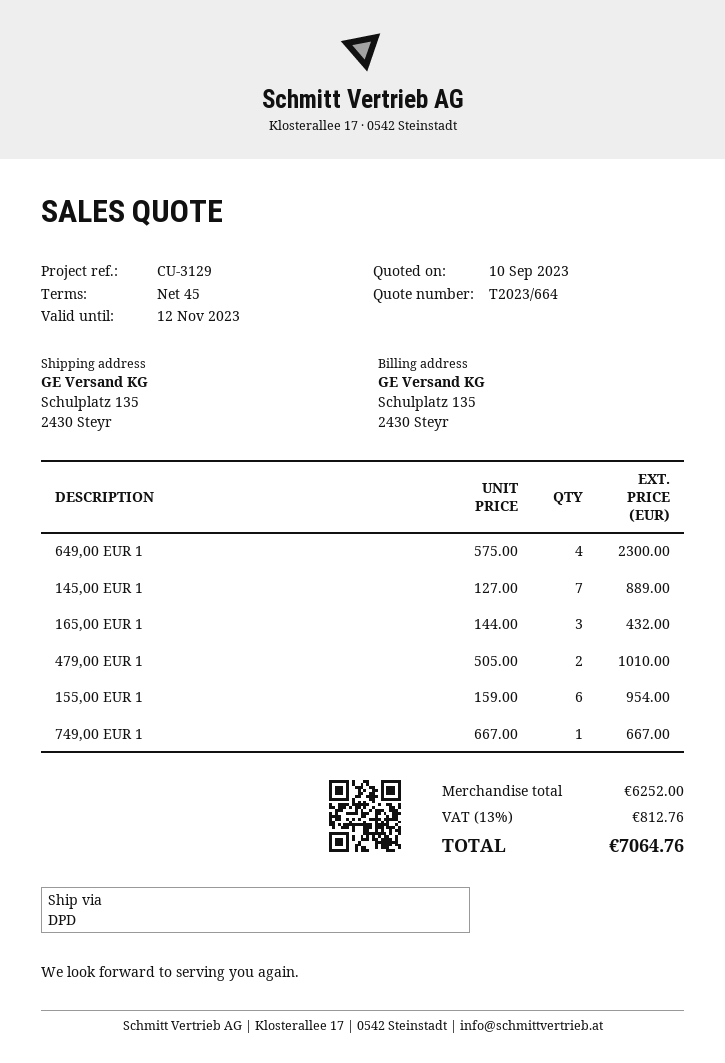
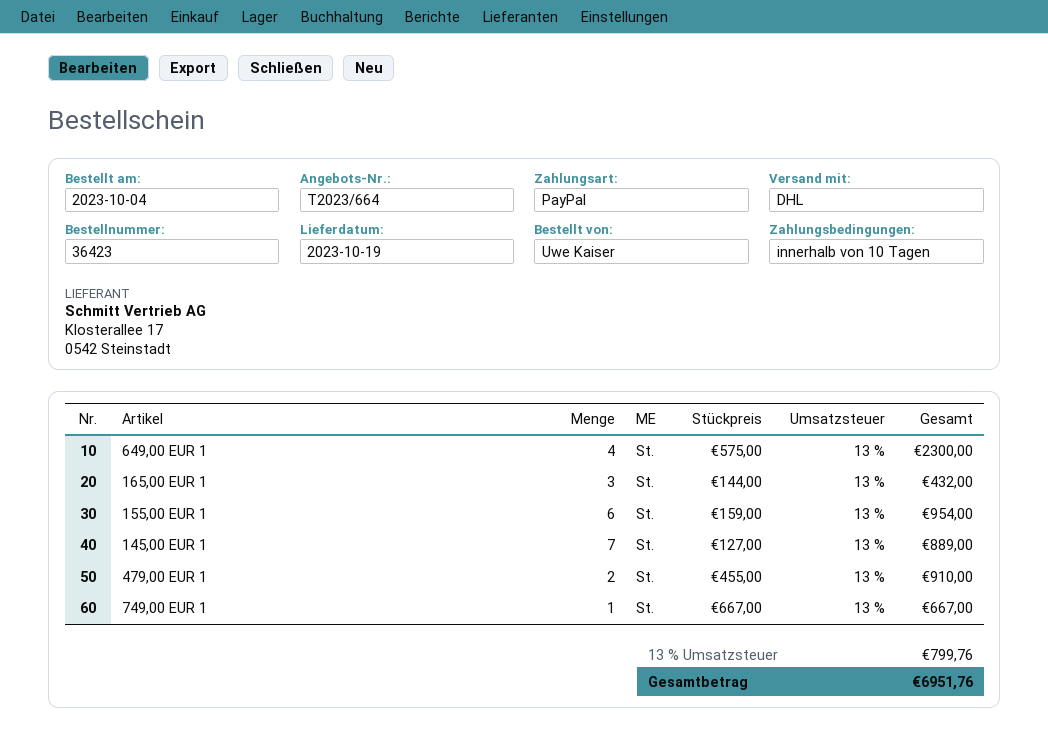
payment terms: 45 days -> 10 days
shipping method: DPD -> DHL
479,00 EUR 1: 2 x 505.00 = 1010.00 -> 2 x 455.00 = 910.00
tax: 13% = 812.76 -> 13% = 799.76
total: 7064.76 -> 6951.76

